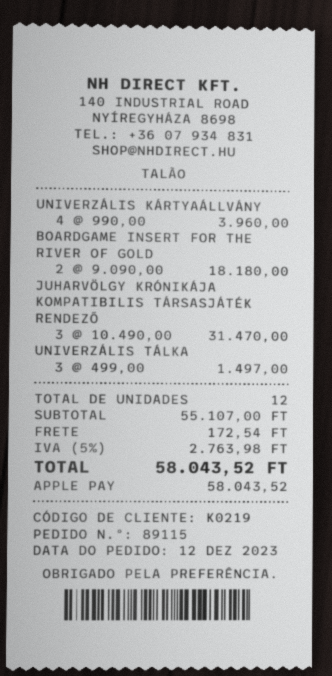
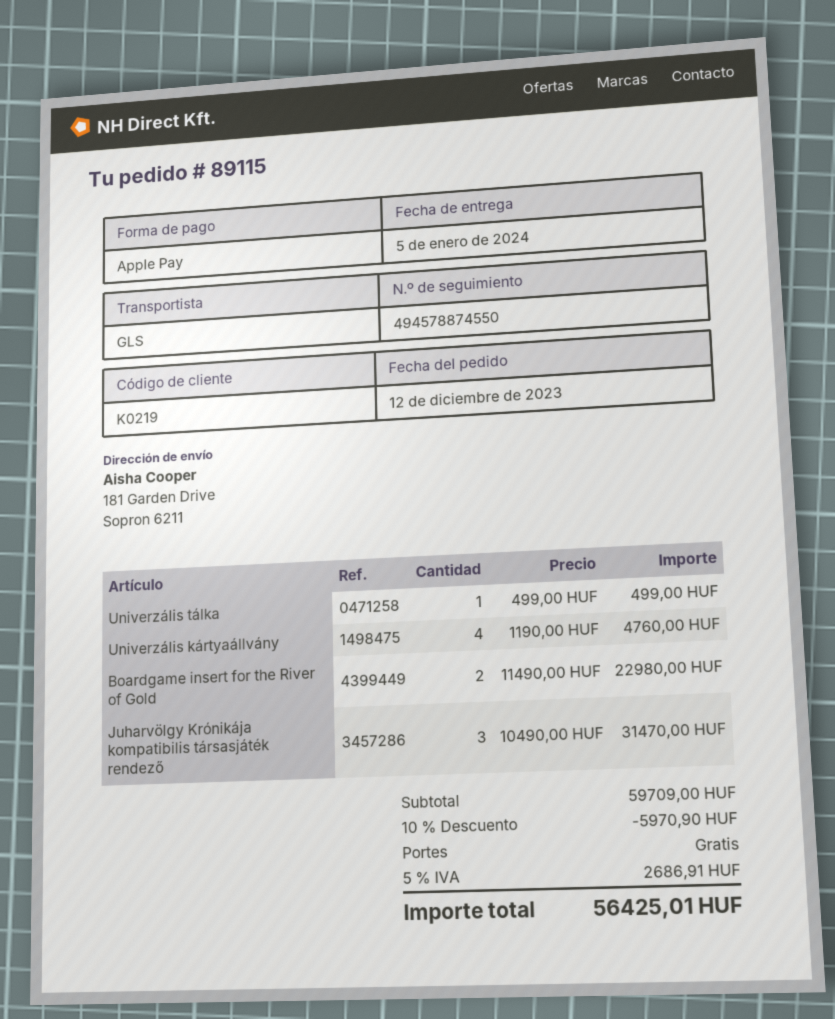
UNIVERZÁLIS KÁRTYAÁLLVÁNY: 4 x 990.00 = 3960.00 -> 4 x 1190.00 = 4760.00
BOARDGAME INSERT FOR THE RIVER OF GOLD: 2 x 9090.00 = 18180.00 -> 2 x 11490.00 = 22980.00
UNIVERZÁLIS TÁLKA: 3 x 499.00 = 1497.00 -> 1 x 499.00 = 499.00
subtotal: 55107.00 -> 59709.00
discount: none -> 10% = 5970.90
shipping: 172.54 -> 0.00
tax: 5% = 2763.98 -> 5% = 2686.91
total: 58043.52 -> 56425.01

